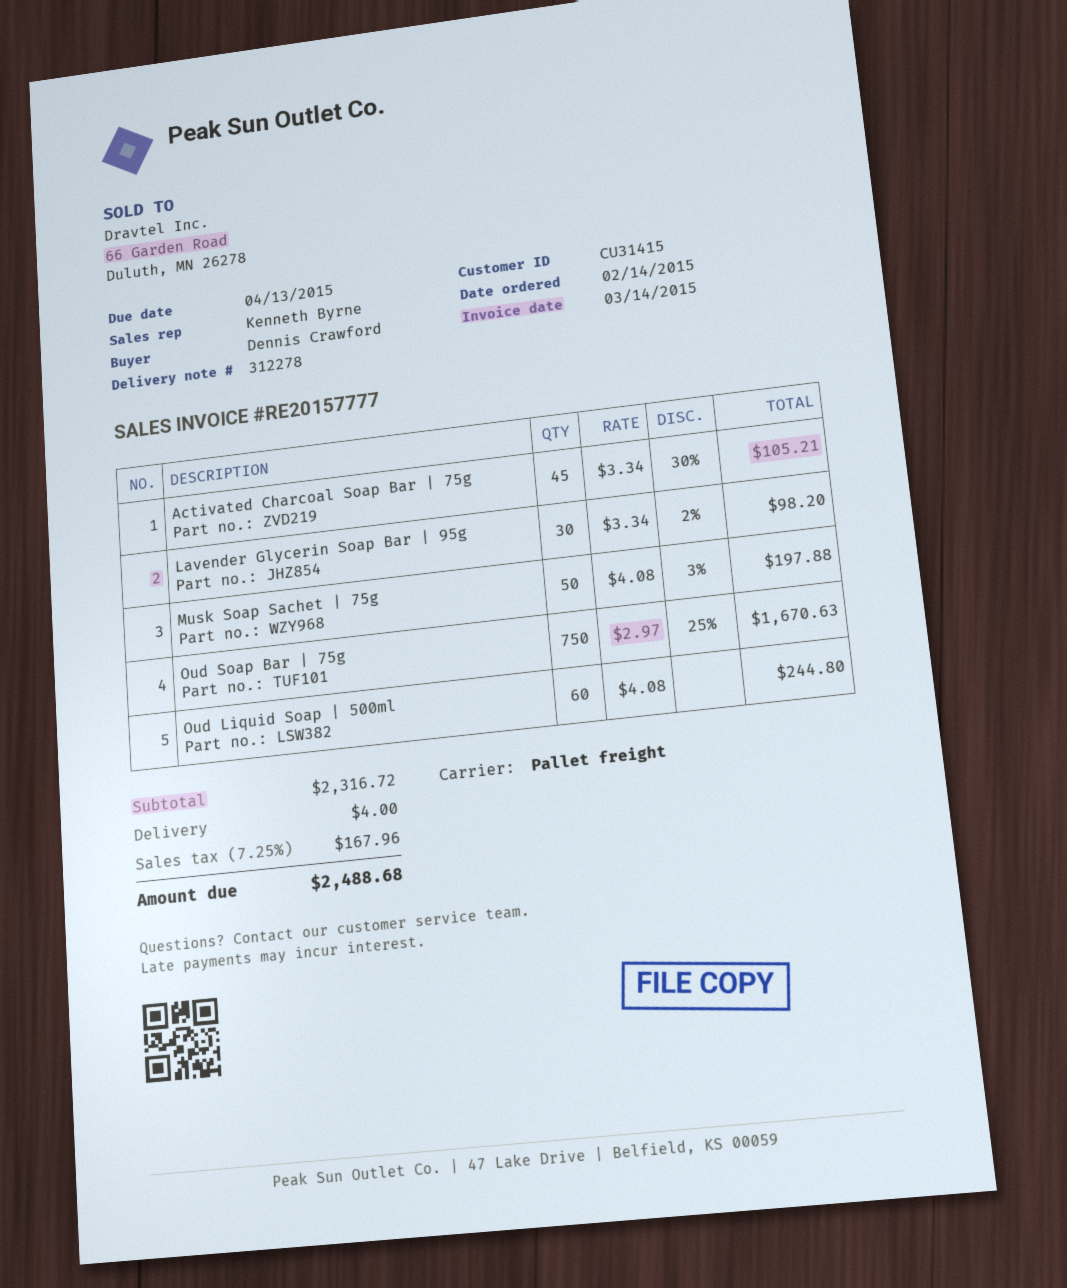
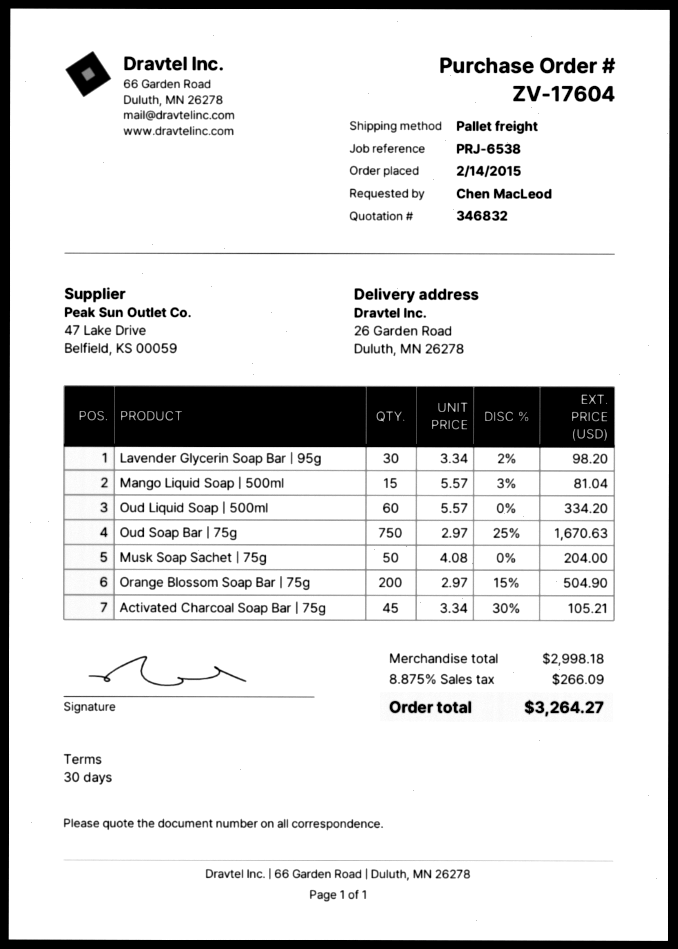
ordered by: Dennis Crawford -> Chen MacLeod
Musk Soap Sachet | 75g: 50 x 4.08 - 3% = 197.88 -> 50 x 4.08 = 204.00
Oud Liquid Soap | 500ml: 60 x 4.08 = 244.80 -> 60 x 5.57 = 334.20
Mango Liquid Soap | 500ml: none -> 15 x 5.57 - 3% = 81.04
Orange Blossom Soap Bar | 75g: none -> 200 x 2.97 - 15% = 504.90
subtotal: 2316.72 -> 2998.18
shipping: 4.00 -> none
tax: 7.25% = 167.96 -> 8.875% = 266.09
total: 2488.68 -> 3264.27

